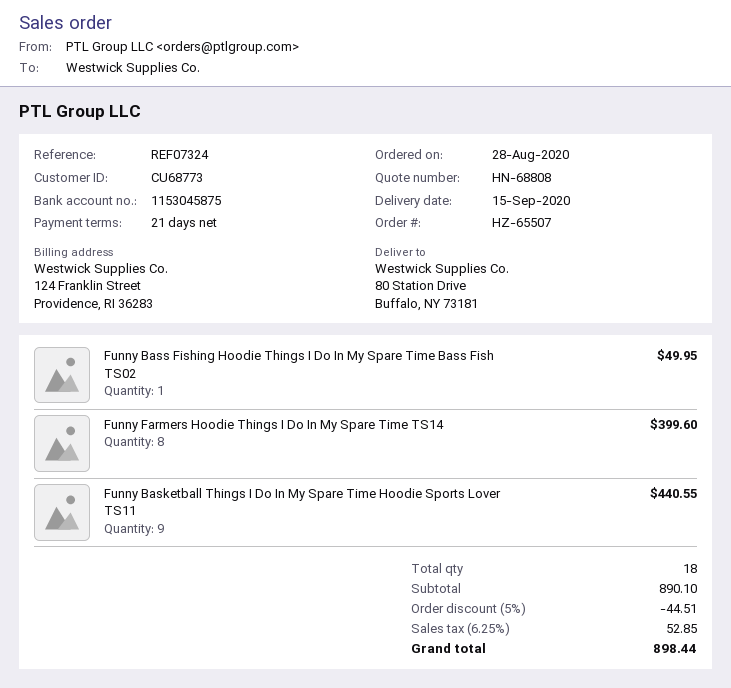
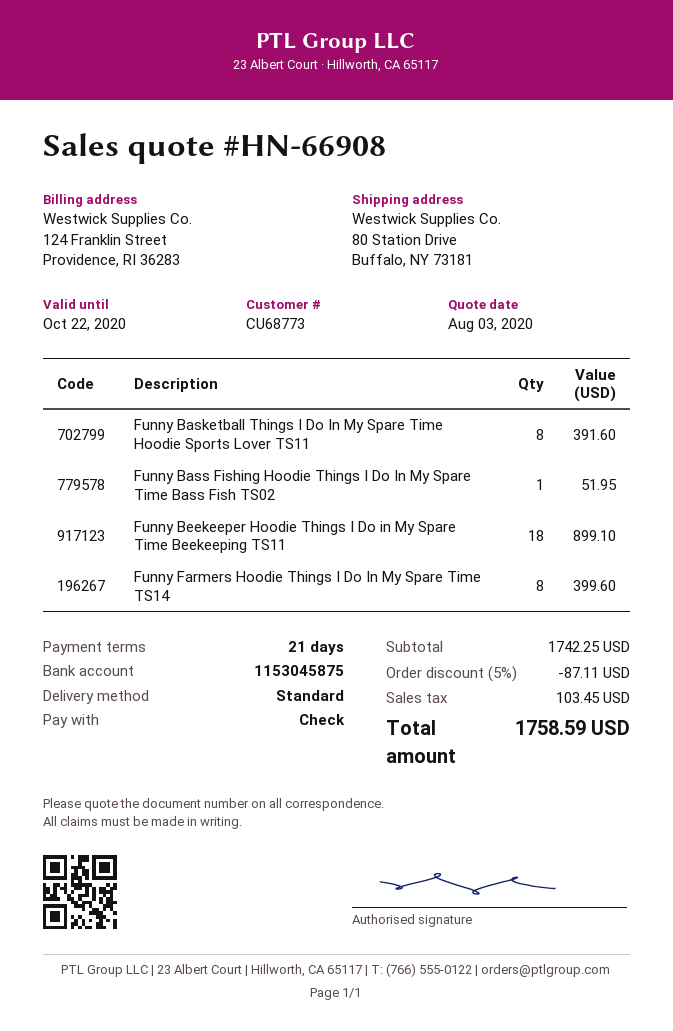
quote number: HN-68808 -> HN-66908
Funny Bass Fishing Hoodie Things I Do In My Spare Time Bass Fish TS02: 1 for 49.95 -> 1 for 51.95
Funny Basketball Things I Do In My Spare Time Hoodie Sports Lover TS11: 9 for 440.55 -> 8 for 391.60
Funny Beekeeper Hoodie Things I Do in My Spare Time Beekeeping TS11: none -> 18 for 899.10
subtotal: 890.10 -> 1742.25
discount: 5% = 44.51 -> 5% = 87.11
tax: 52.85 -> 103.45
total: 898.44 -> 1758.59

